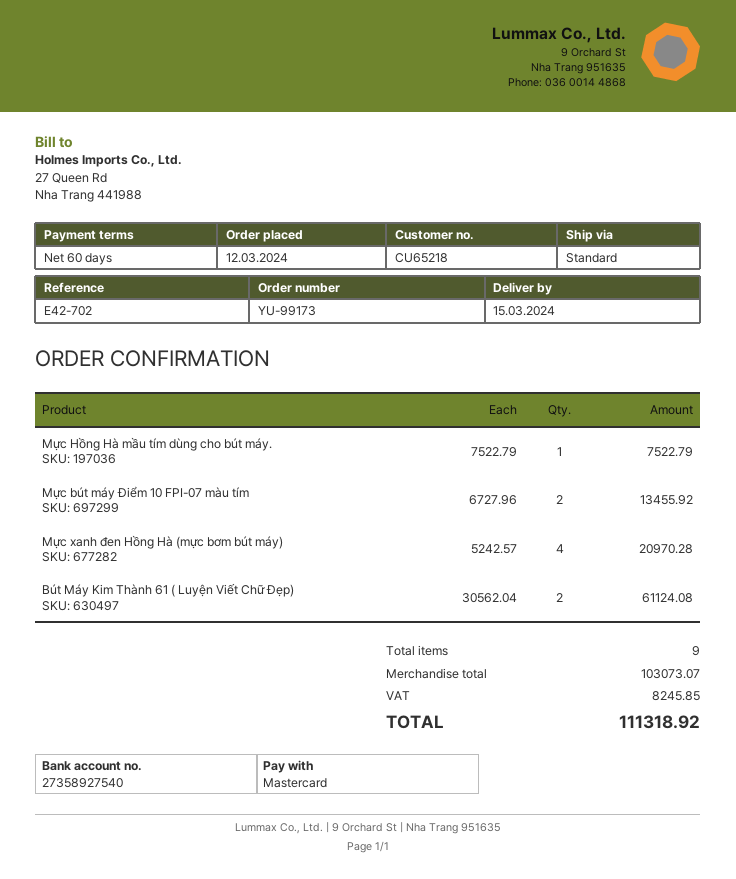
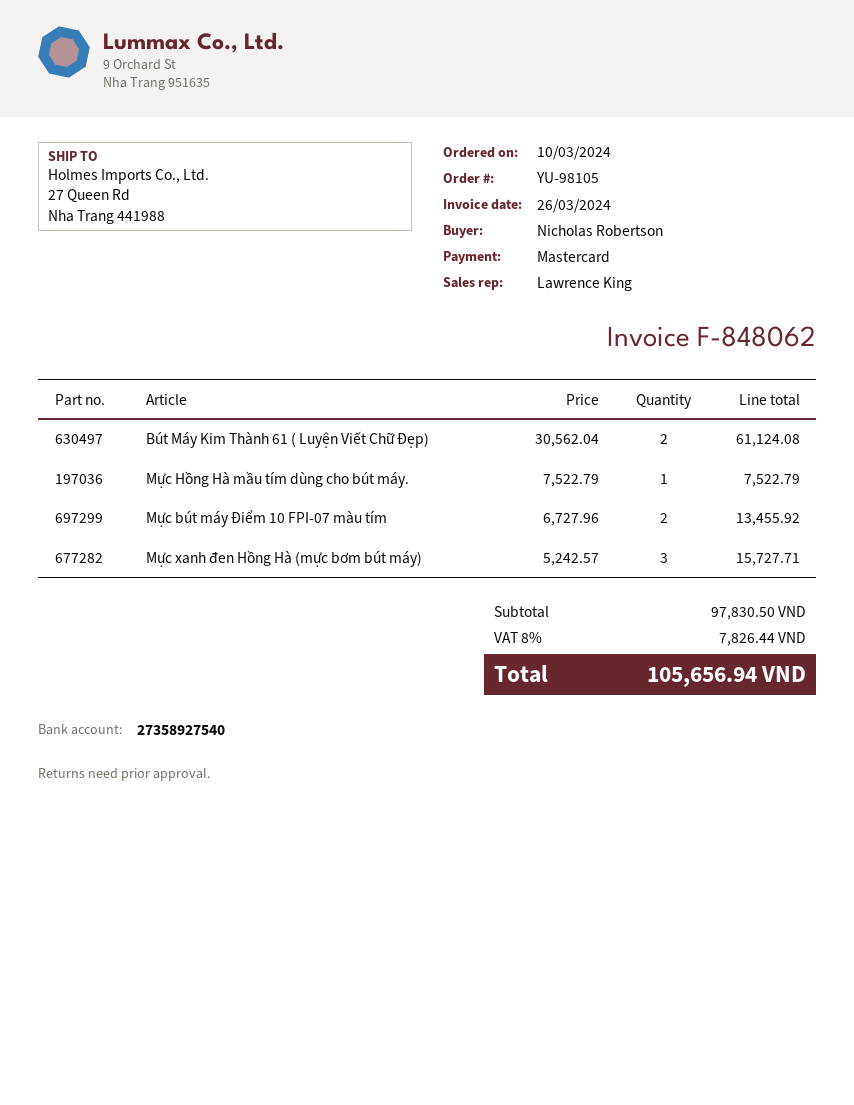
order number: YU-99173 -> YU-98105
order date: 2024-03-12 -> 2024-03-10
Mực xanh đen Hồng Hà (mực bơm bút máy): 4 x 5242.57 = 20970.28 -> 3 x 5242.57 = 15727.71
subtotal: 103073.07 -> 97830.50
tax: 8245.85 -> 7826.44
total: 111318.92 -> 105656.94

